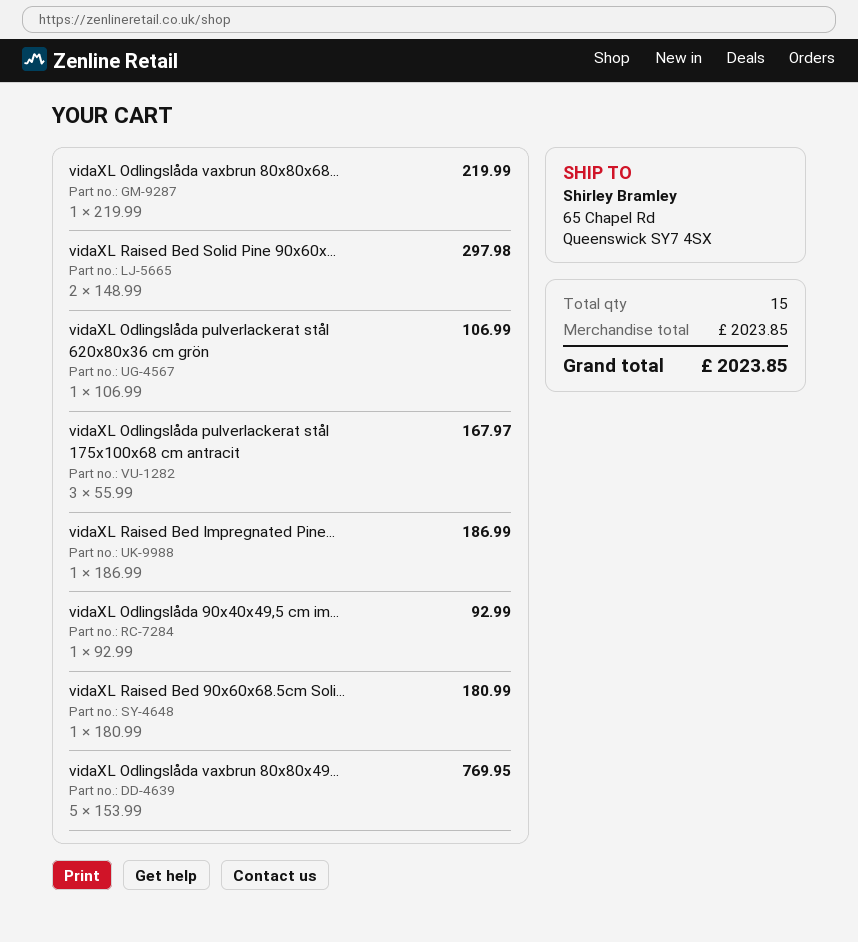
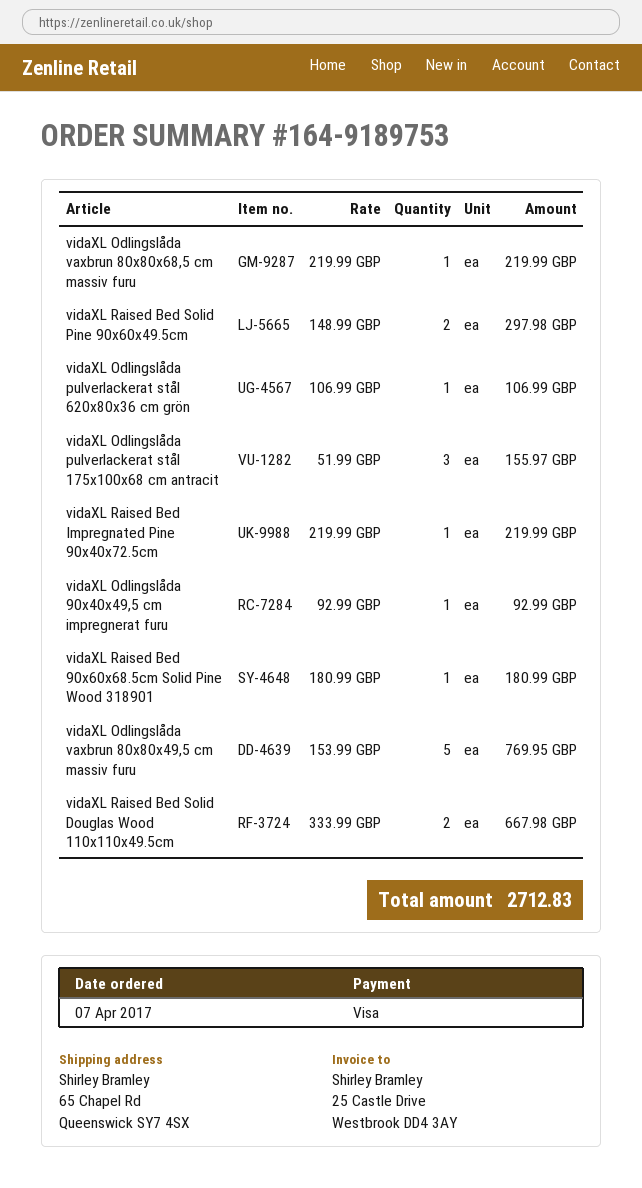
vidaXL Odlingslåda pulverlackerat stål 175x100x68 cm antracit: 3 x 55.99 = 167.97 -> 3 x 51.99 = 155.97
vidaXL Raised Bed Impregnated Pine...: 1 x 186.99 = 186.99 -> 1 x 219.99 = 219.99
vidaXL Raised Bed Solid Douglas Wood 110x110x49.5cm: none -> 2 x 333.99 = 667.98
total: 2023.85 -> 2712.83

